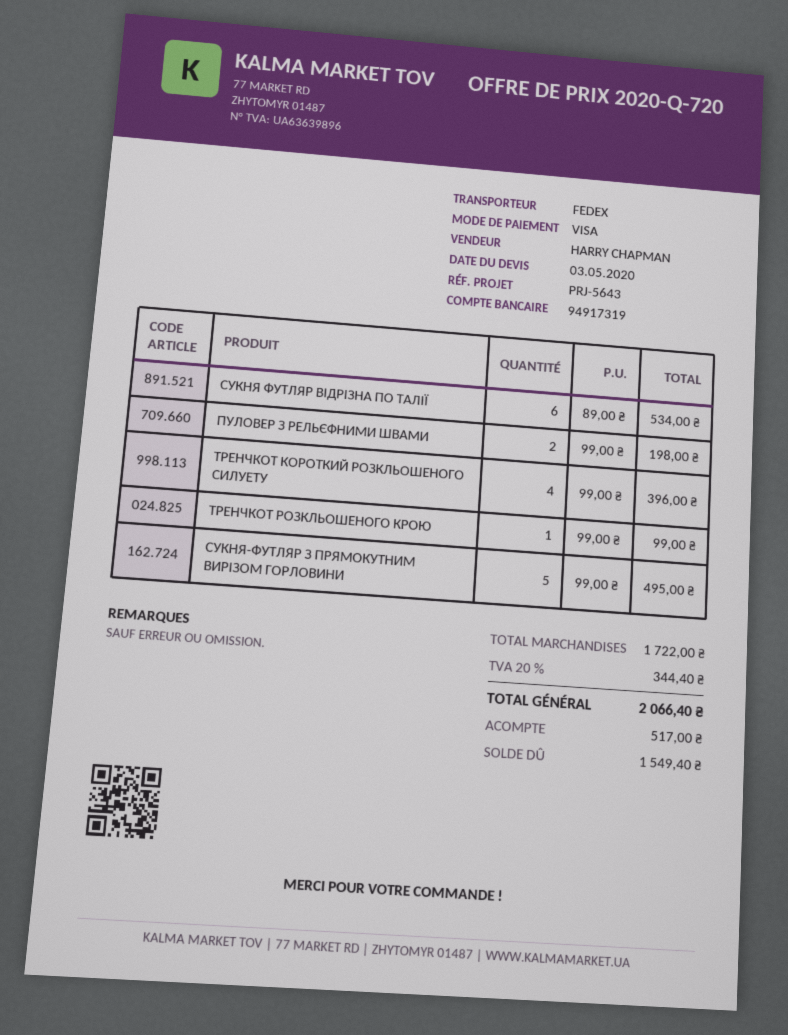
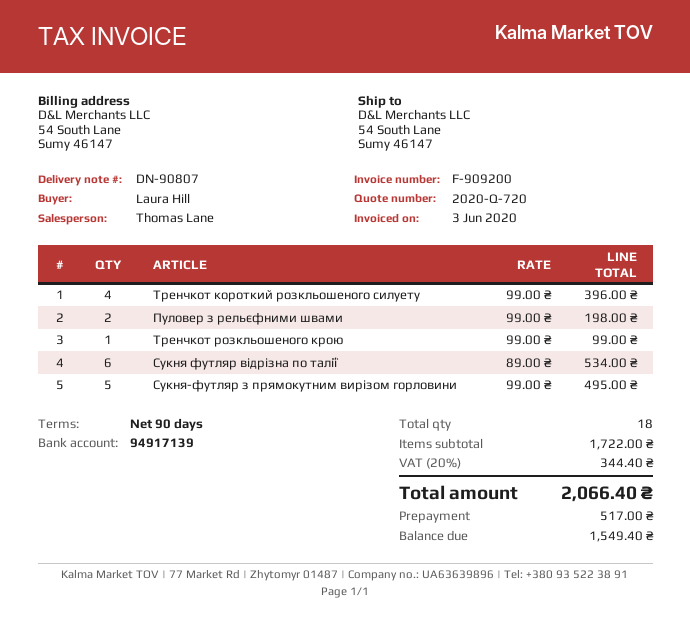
sales rep: HARRY CHAPMAN -> Thomas Lane
bank account: 94917319 -> 94917139

